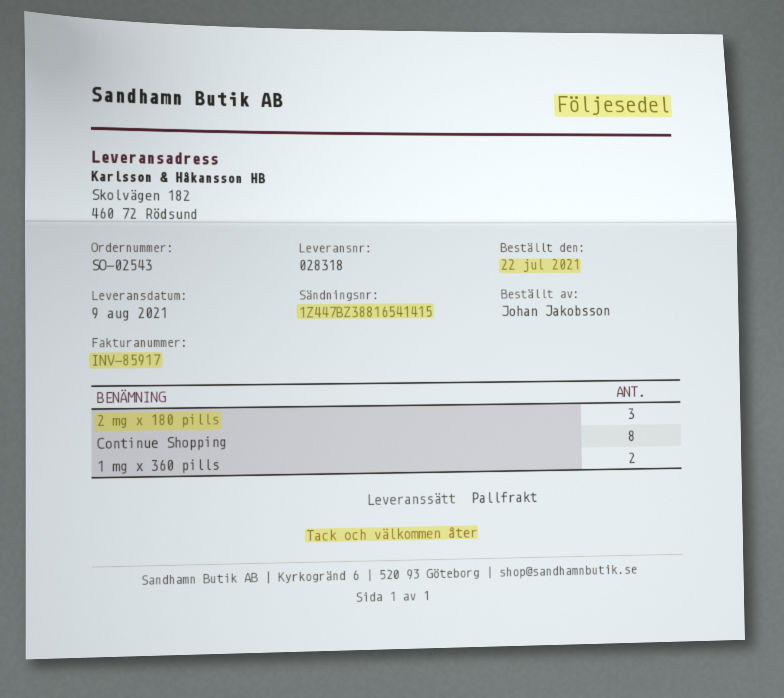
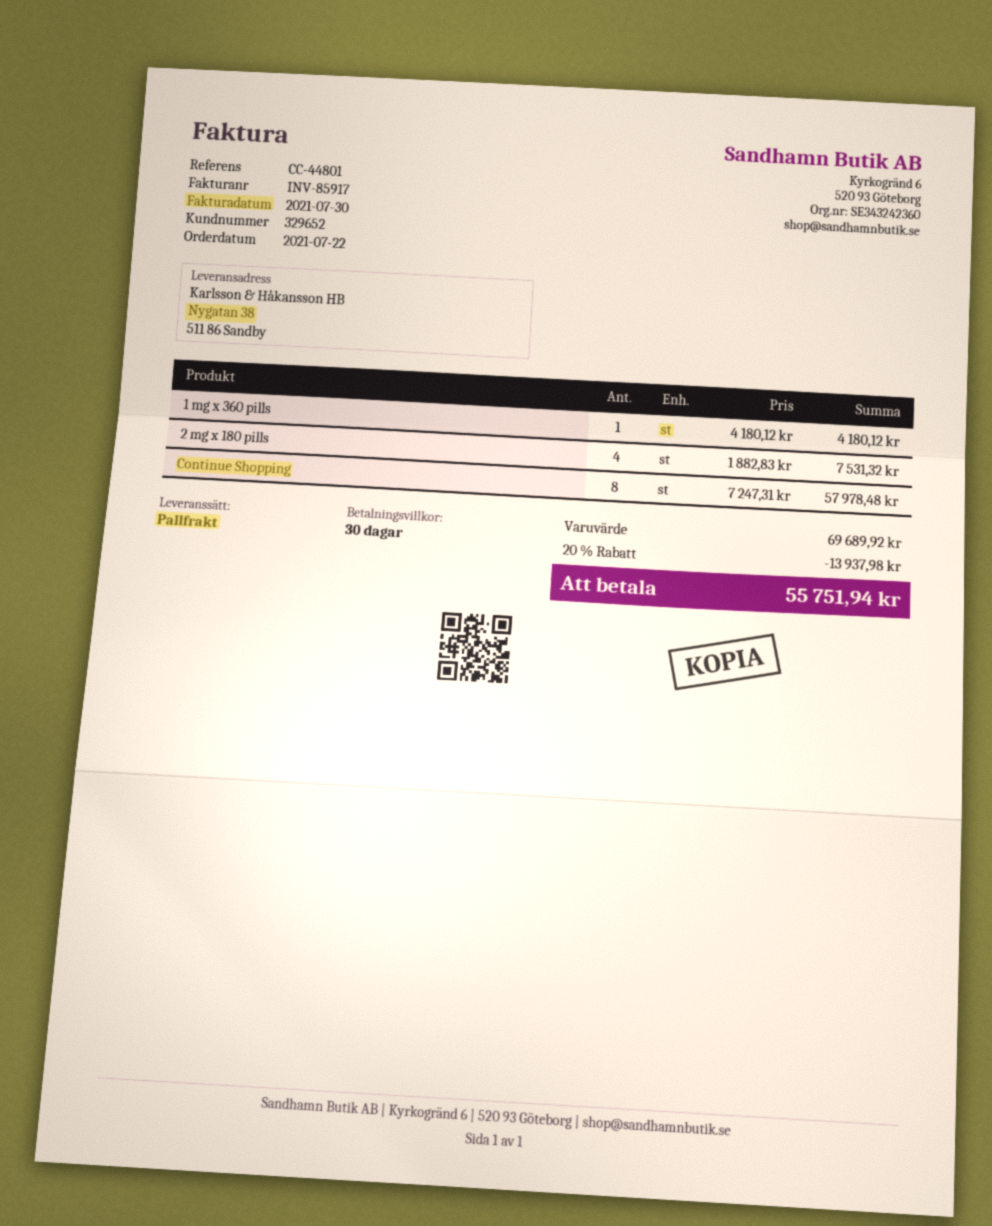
ship to: Skolvägen 182, 460 72 Rödsund -> Nygatan 38, 511 86 Sandby
2 mg x 180 pills: 3 -> 4
1 mg x 360 pills: 2 -> 1

